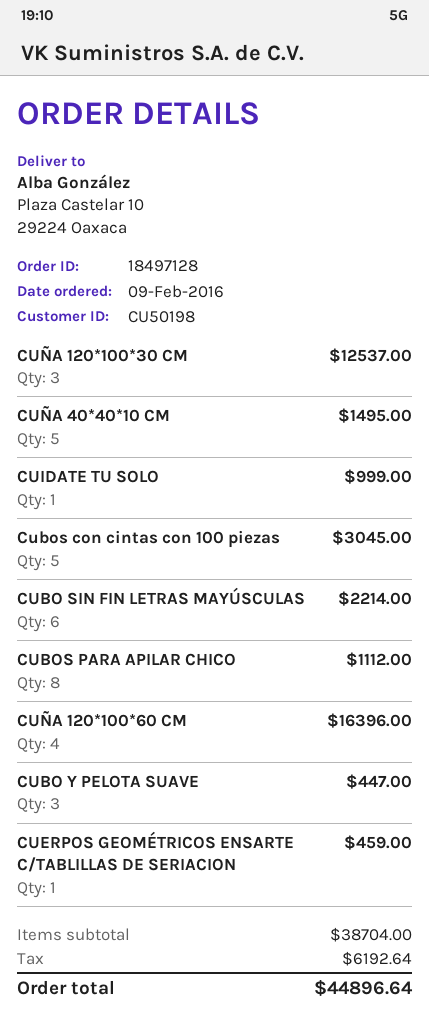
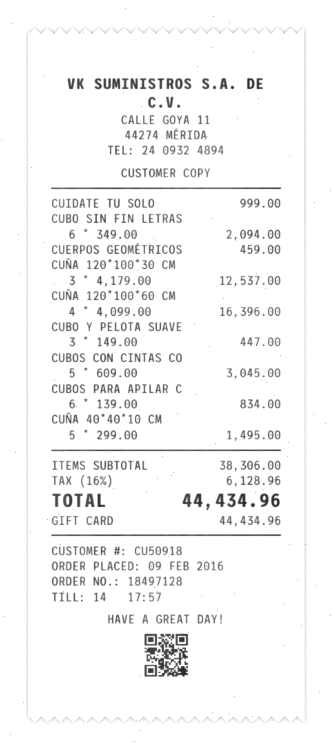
customer number: CU50198 -> CU50918
CUBO SIN FIN LETRAS MAYÚSCULAS: 6 for 2214.00 -> 6 for 2094.00
CUBOS PARA APILAR CHICO: 8 for 1112.00 -> 6 for 834.00
subtotal: 38704.00 -> 38306.00
tax: 6192.64 -> 6128.96
total: 44896.64 -> 44434.96

